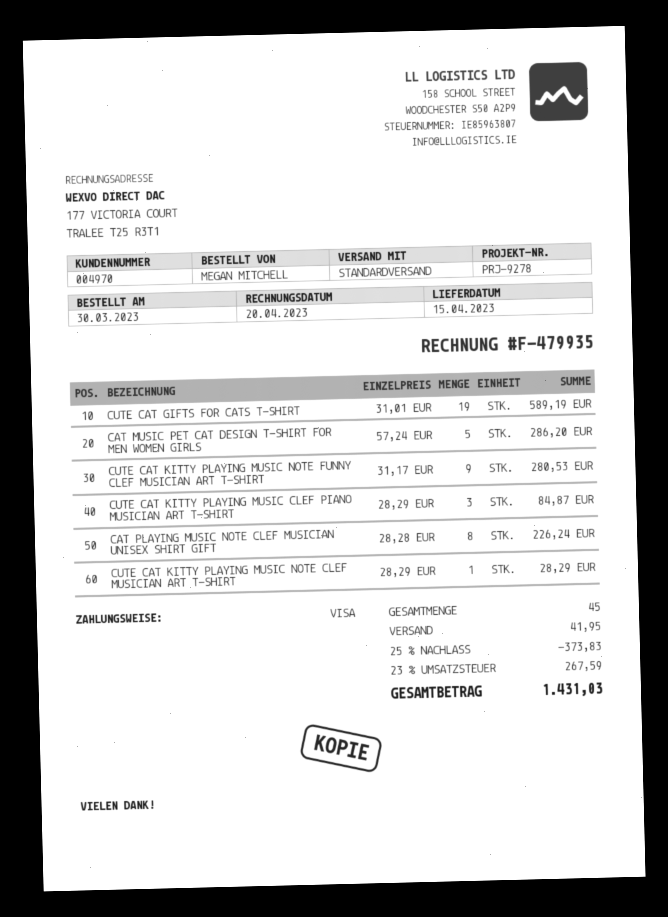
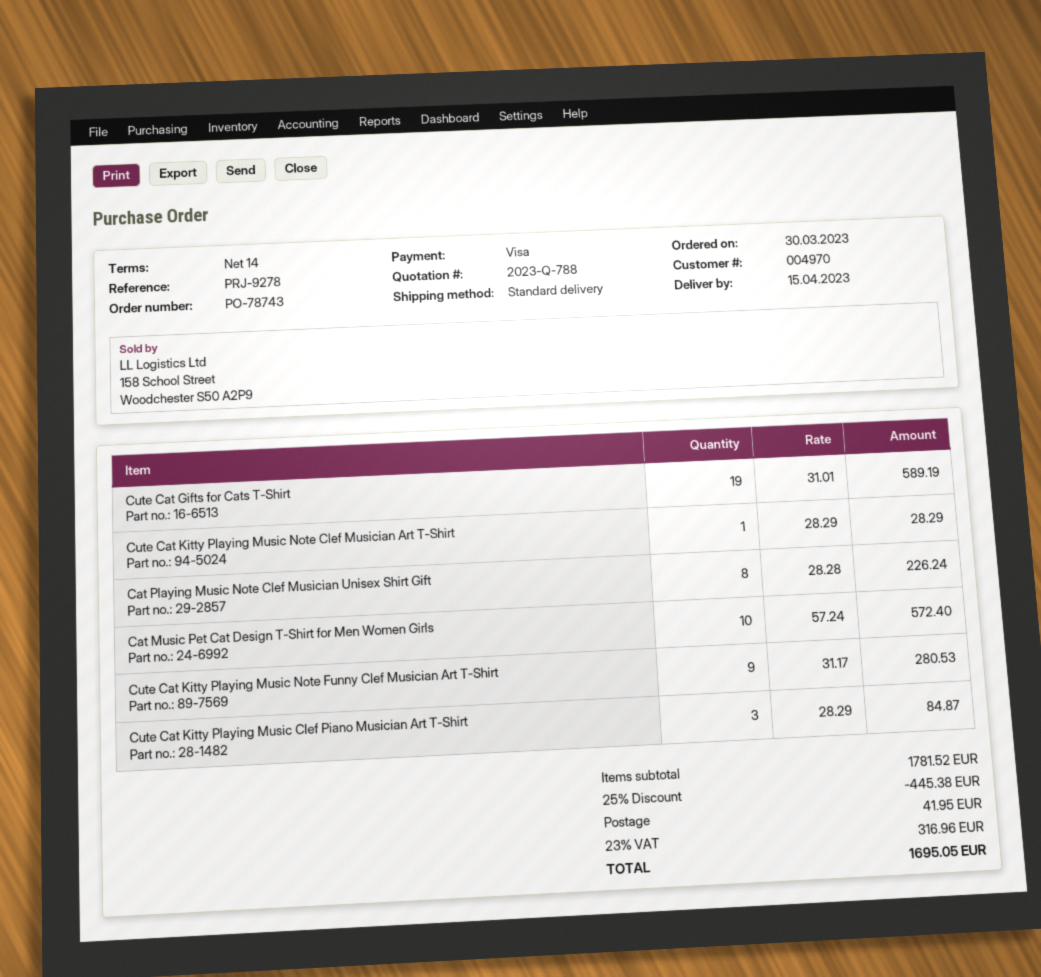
CAT MUSIC PET CAT DESIGN T-SHIRT FOR MEN WOMEN GIRLS: 5 x 57.24 = 286.20 -> 10 x 57.24 = 572.40
discount: 25% = 373.83 -> 25% = 445.38
tax: 23% = 267.59 -> 23% = 316.96
total: 1431.03 -> 1695.05

